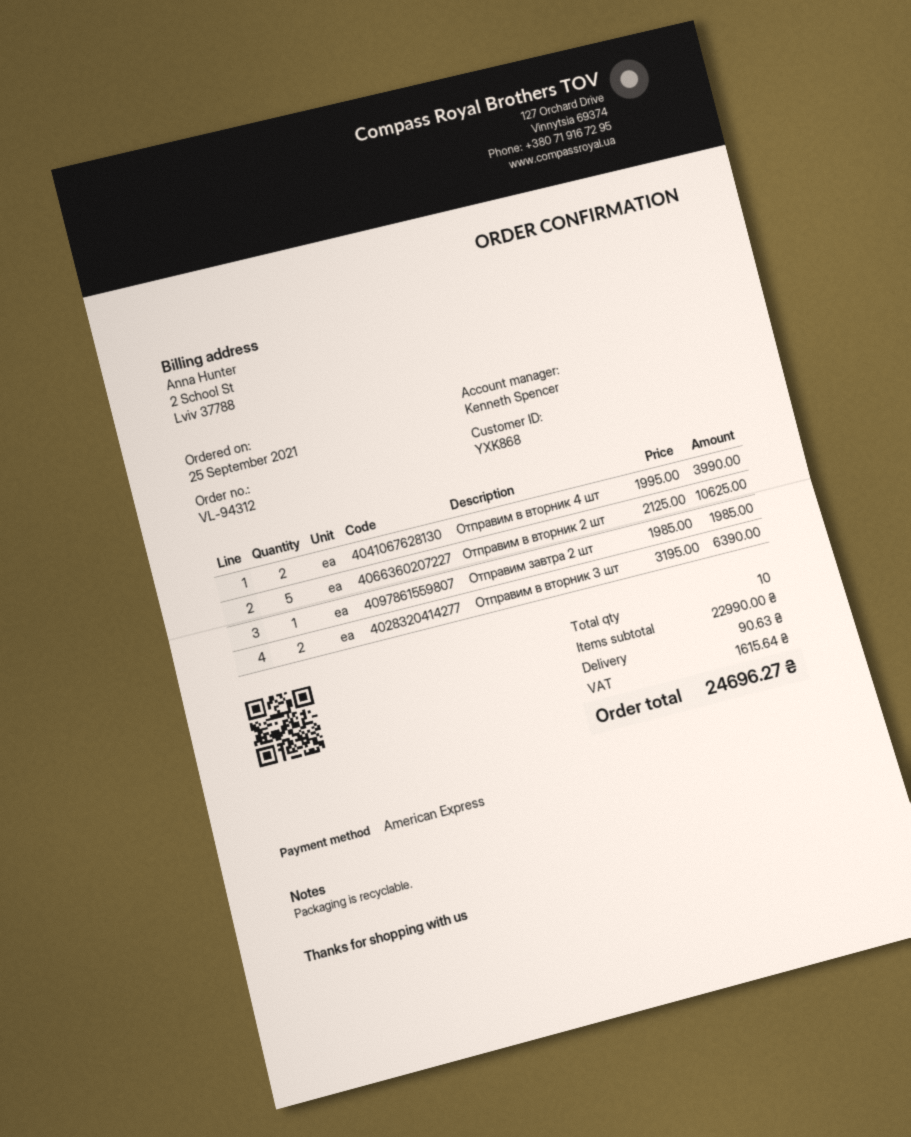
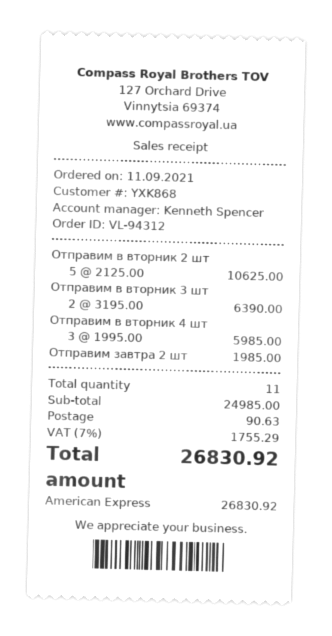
order date: 2021-09-25 -> 2021-09-11
Отправим в вторник 4 шт: 2 x 1995.00 = 3990.00 -> 3 x 1995.00 = 5985.00
total quantity: 10 -> 11
subtotal: 22990.00 -> 24985.00
tax: 1615.64 -> 1755.29
total: 24696.27 -> 26830.92

